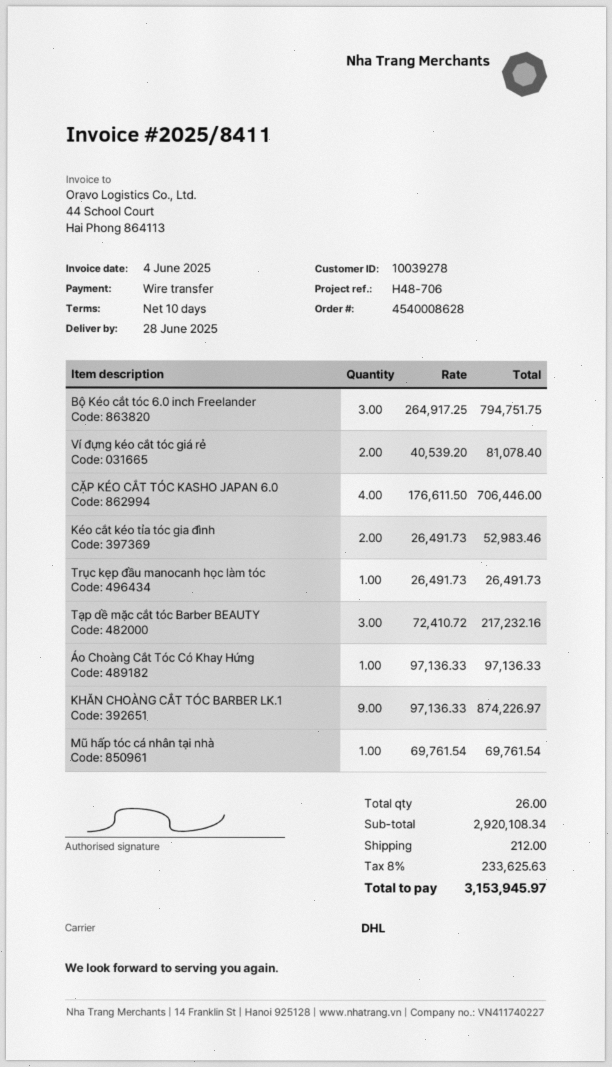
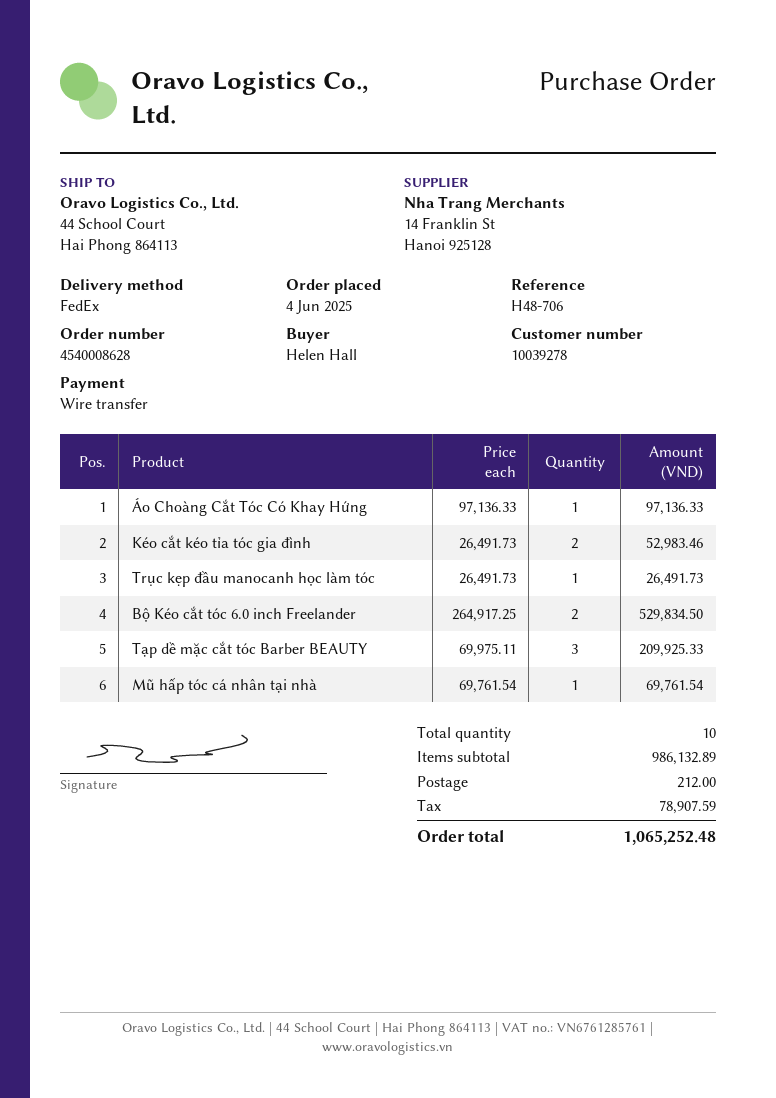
shipping method: DHL -> FedEx
Bộ Kéo cắt tóc 6.0 inch Freelander: 3 x 264917.25 = 794751.75 -> 2 x 264917.25 = 529834.50
Ví đựng kéo cắt tóc giá rẻ: 2 x 40539.20 = 81078.40 -> none
CẶP KÉO CẮT TÓC KASHO JAPAN 6.0: 4 x 176611.50 = 706446.00 -> none
Tạp dề mặc cắt tóc Barber BEAUTY: 3 x 72410.72 = 217232.16 -> 3 x 69975.11 = 209925.33
KHĂN CHOÀNG CẮT TÓC BARBER LK.1: 9 x 97136.33 = 874226.97 -> none
total quantity: 26 -> 10
subtotal: 2920108.34 -> 986132.89
tax: 233625.63 -> 78907.59
total: 3153945.97 -> 1065252.48

